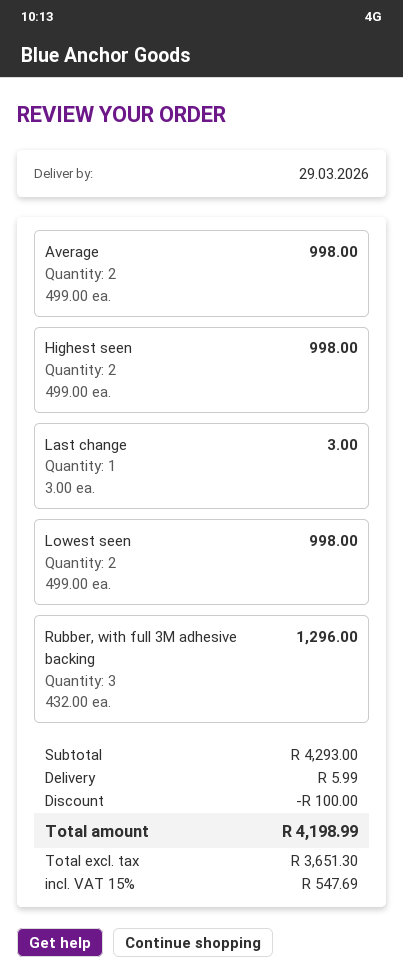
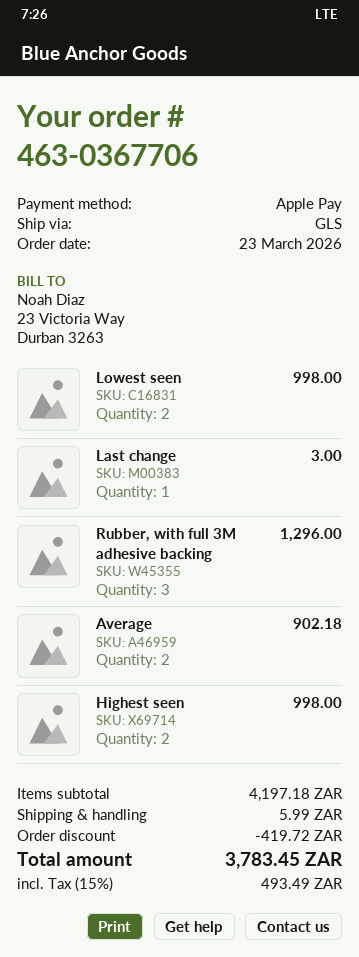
Average: 2 for 998.00 -> 2 for 902.18
subtotal: 4293.00 -> 4197.18
discount: 100.00 -> 419.72
tax: 15% = 547.69 -> 15% = 493.49
total: 4198.99 -> 3783.45

